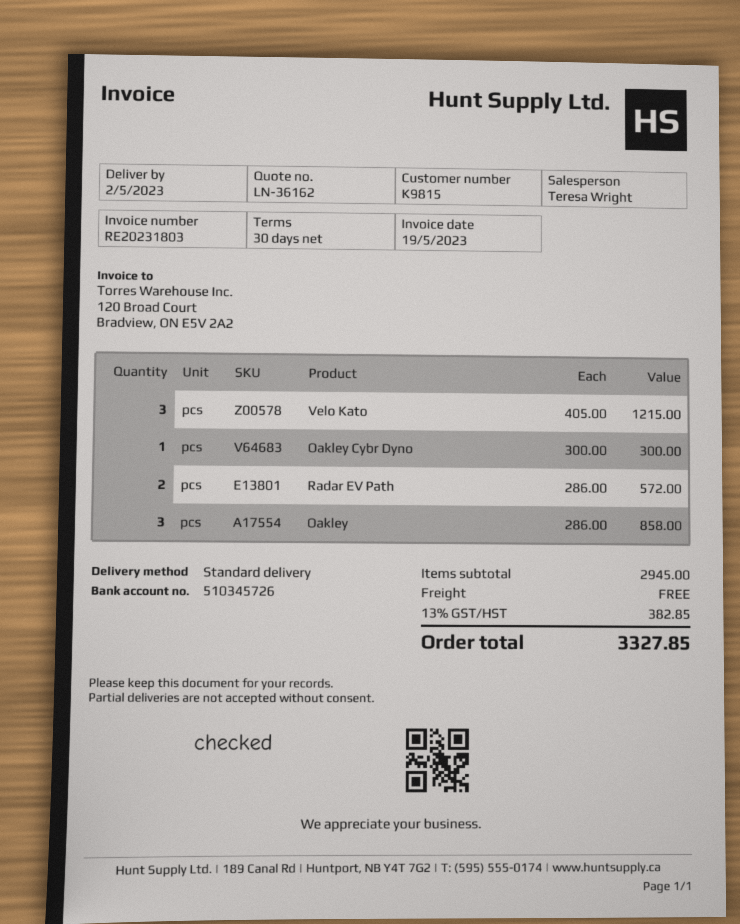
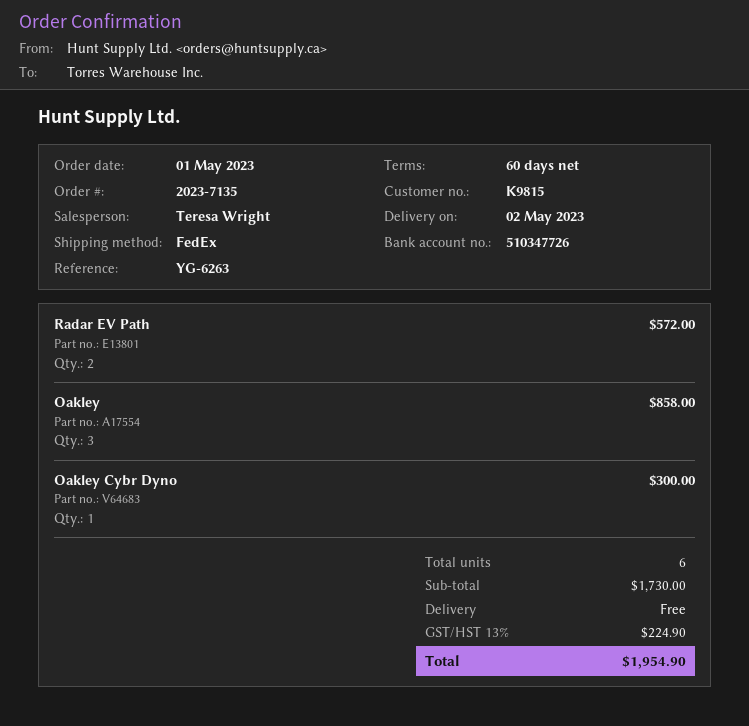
payment terms: 30 days -> 60 days
bank account: 510345726 -> 510347726
shipping method: standard -> FedEx
Velo Kato: 3 for 1215.00 -> none
subtotal: 2945.00 -> 1730.00
tax: 13% = 382.85 -> 13% = 224.90
total: 3327.85 -> 1954.90

